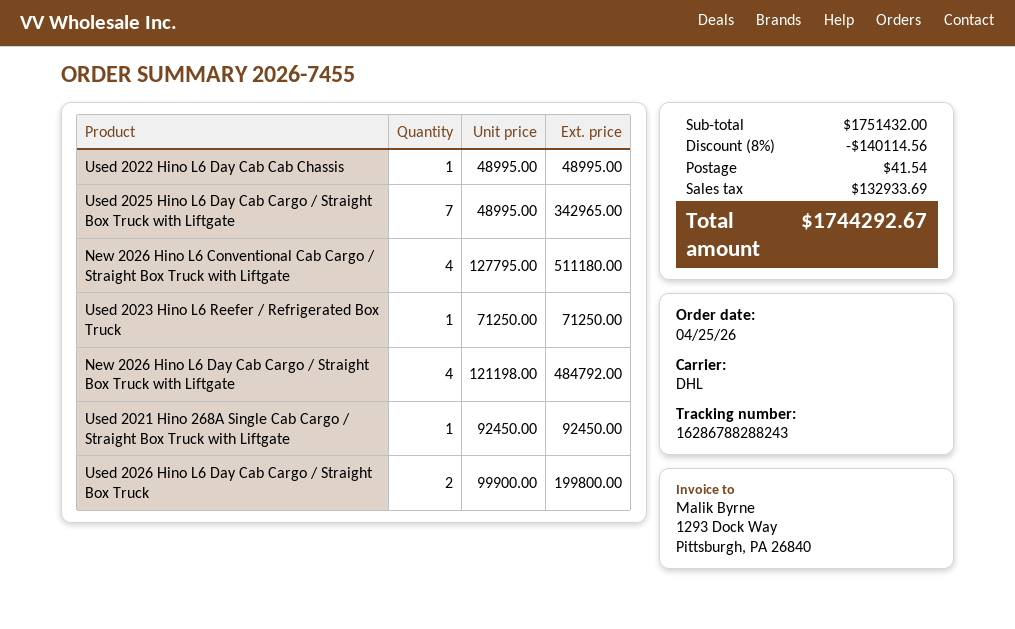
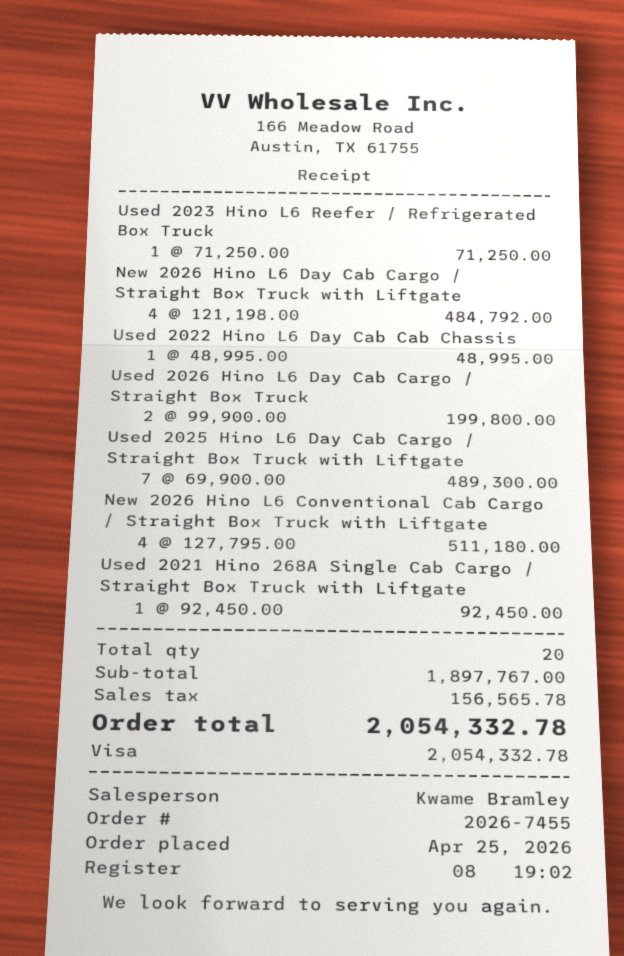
Used 2025 Hino L6 Day Cab Cargo / Straight Box Truck with Liftgate: 7 x 48995.00 = 342965.00 -> 7 x 69900.00 = 489300.00
subtotal: 1751432.00 -> 1897767.00
discount: 8% = 140114.56 -> none
shipping: 41.54 -> none
tax: 132933.69 -> 156565.78
total: 1744292.67 -> 2054332.78

